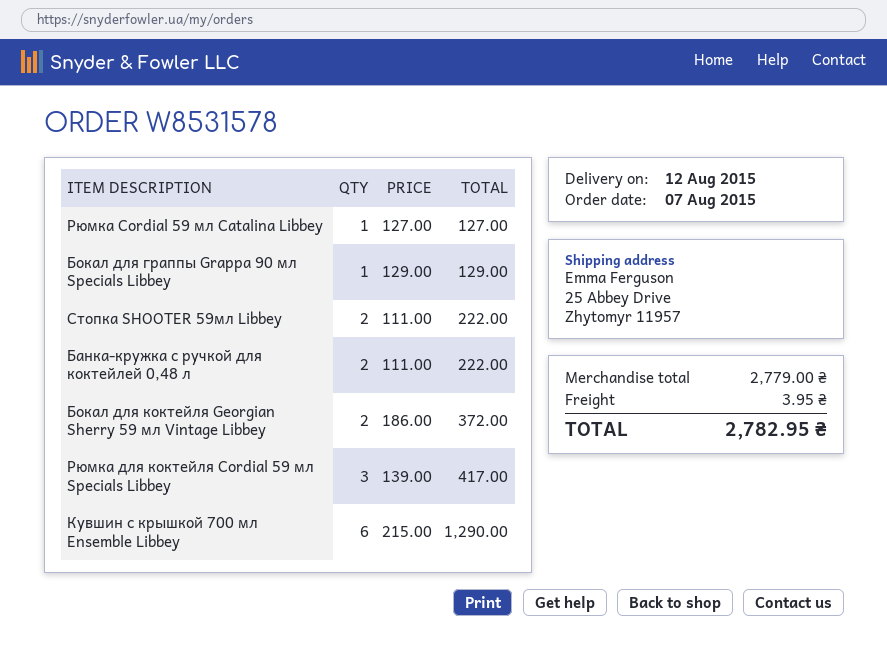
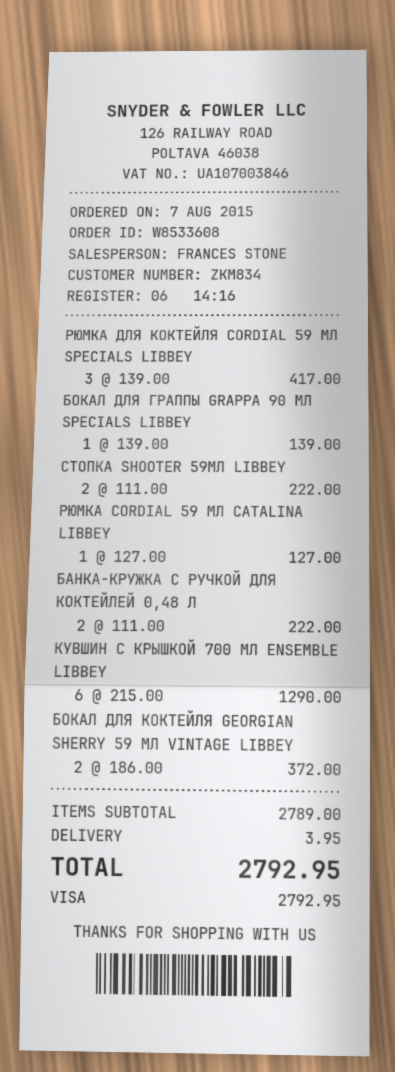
order number: W8531578 -> W8533608
Бокал для граппы Grappa 90 мл Specials Libbey: 1 x 129.00 = 129.00 -> 1 x 139.00 = 139.00
subtotal: 2779.00 -> 2789.00
total: 2782.95 -> 2792.95

